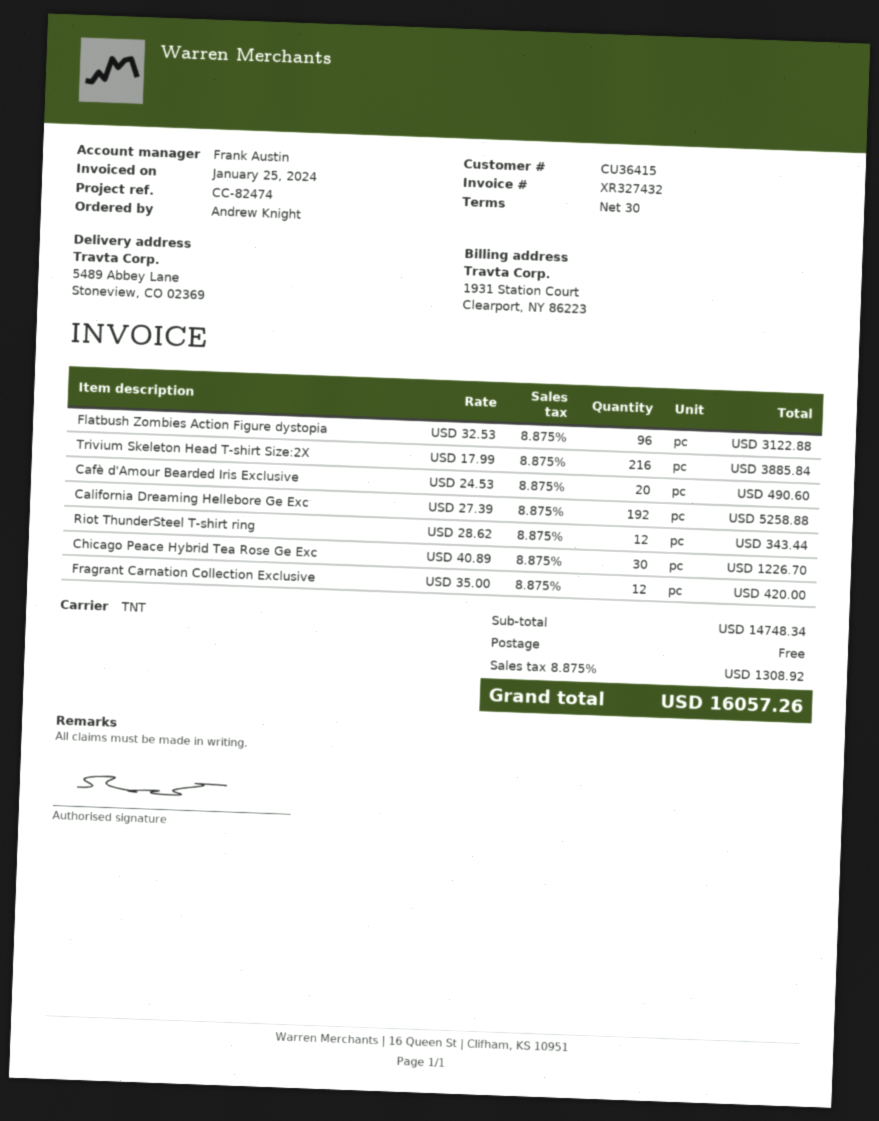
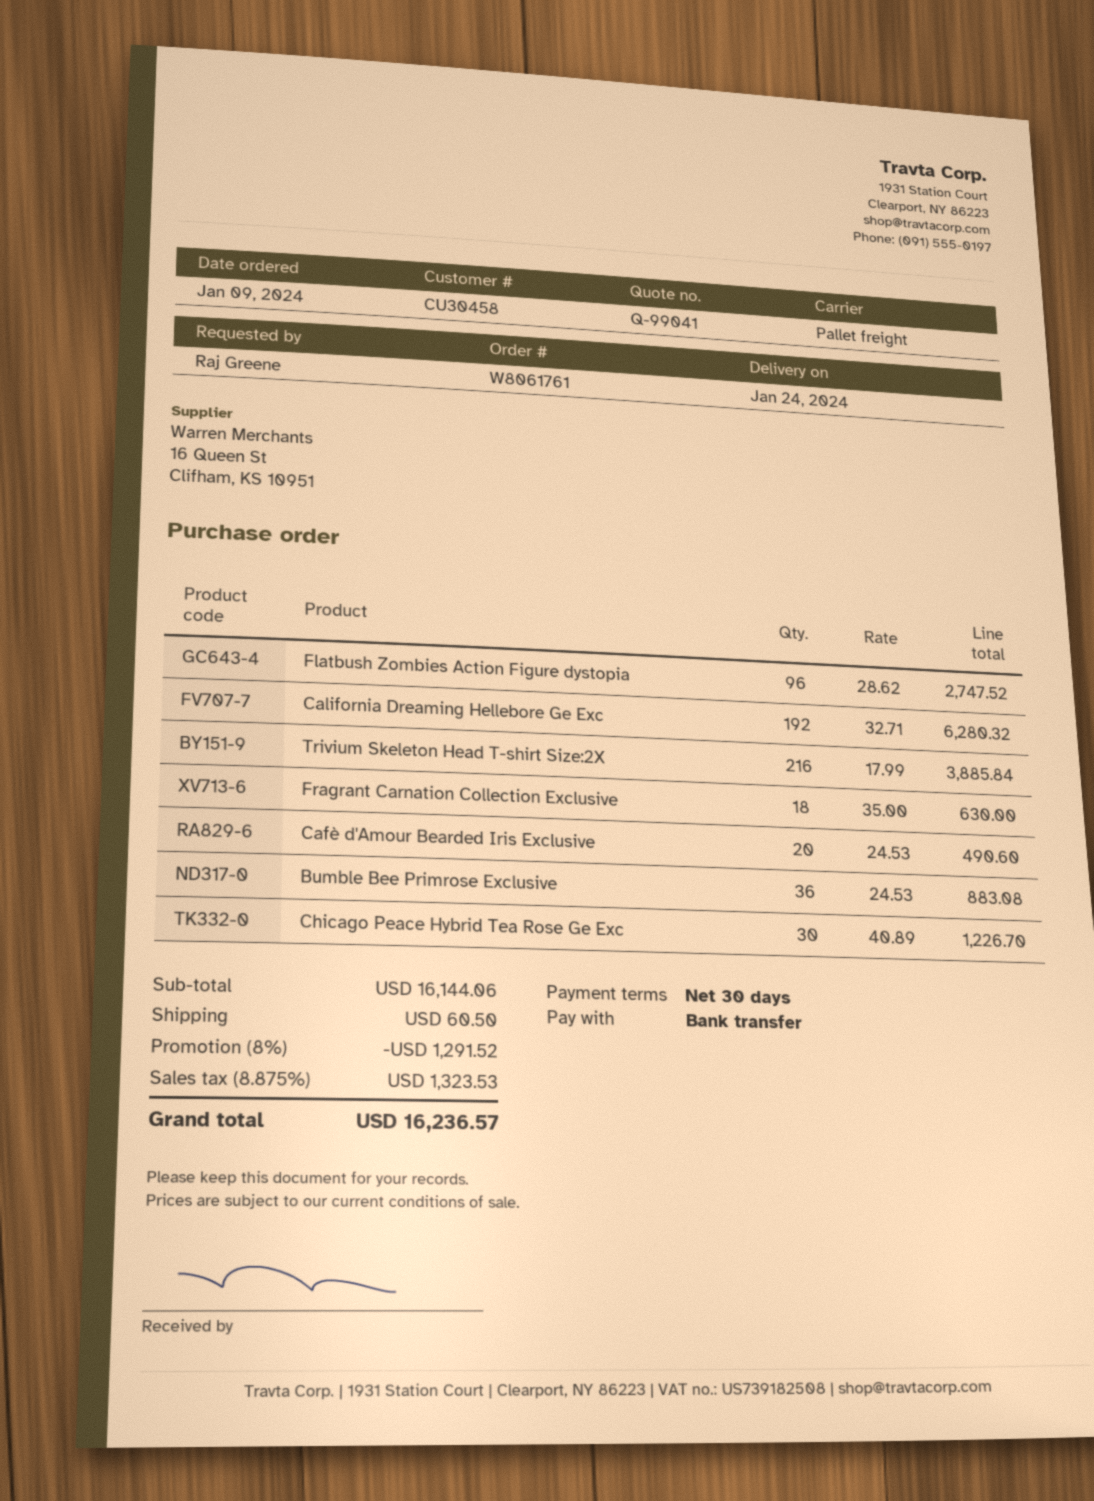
customer number: CU36415 -> CU30458
ordered by: Andrew Knight -> Raj Greene
shipping method: TNT -> pallet freight
Flatbush Zombies Action Figure dystopia: 96 x 32.53 = 3122.88 -> 96 x 28.62 = 2747.52
California Dreaming Hellebore Ge Exc: 192 x 27.39 = 5258.88 -> 192 x 32.71 = 6280.32
Riot ThunderSteel T-shirt ring: 12 x 28.62 = 343.44 -> none
Fragrant Carnation Collection Exclusive: 12 x 35.00 = 420.00 -> 18 x 35.00 = 630.00
Bumble Bee Primrose Exclusive: none -> 36 x 24.53 = 883.08
subtotal: 14748.34 -> 16144.06
discount: none -> 8% = 1291.52
shipping: 0.00 -> 60.50
tax: 8.875% = 1308.92 -> 8.875% = 1323.53
total: 16057.26 -> 16236.57

